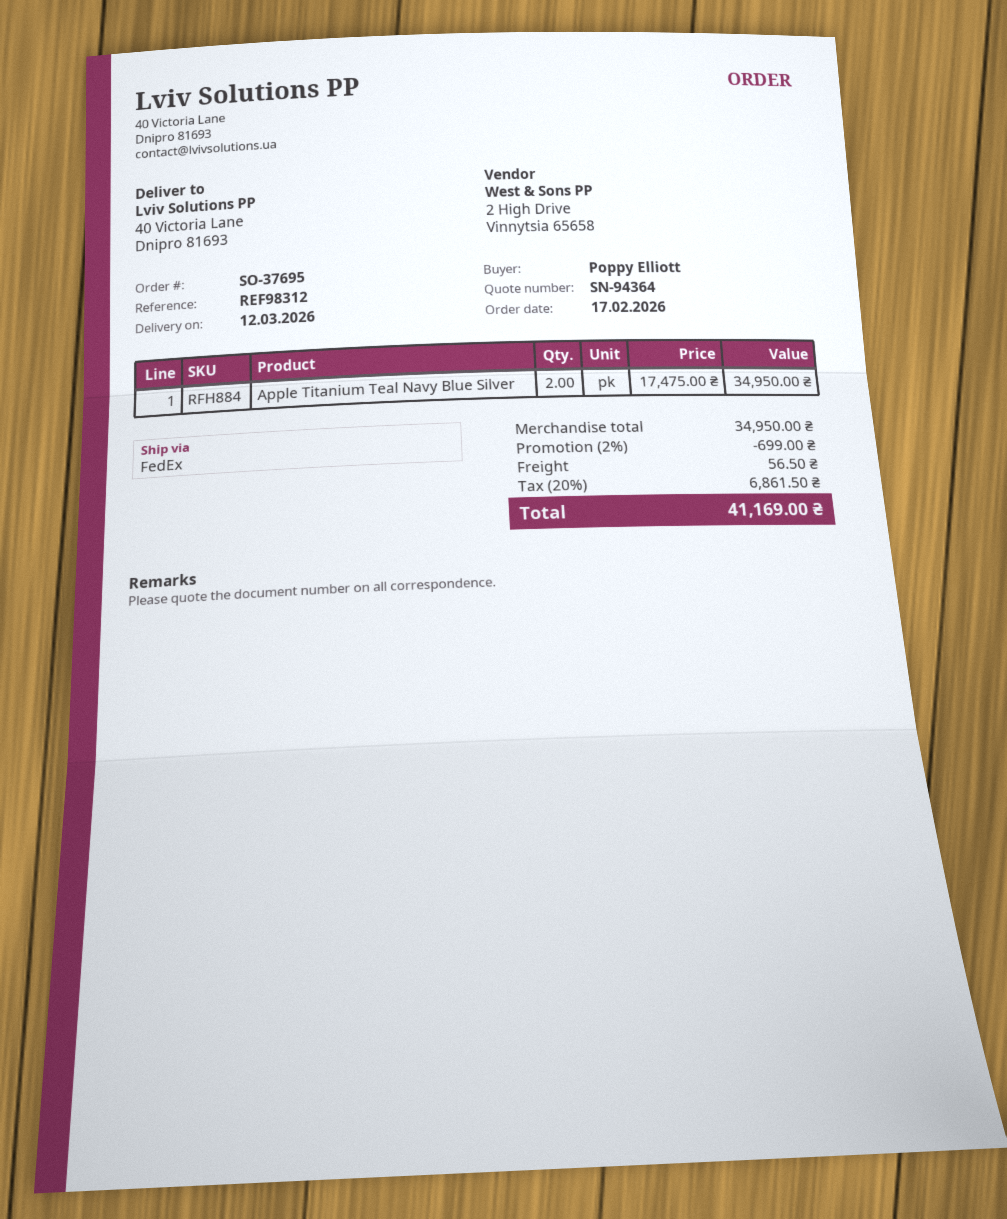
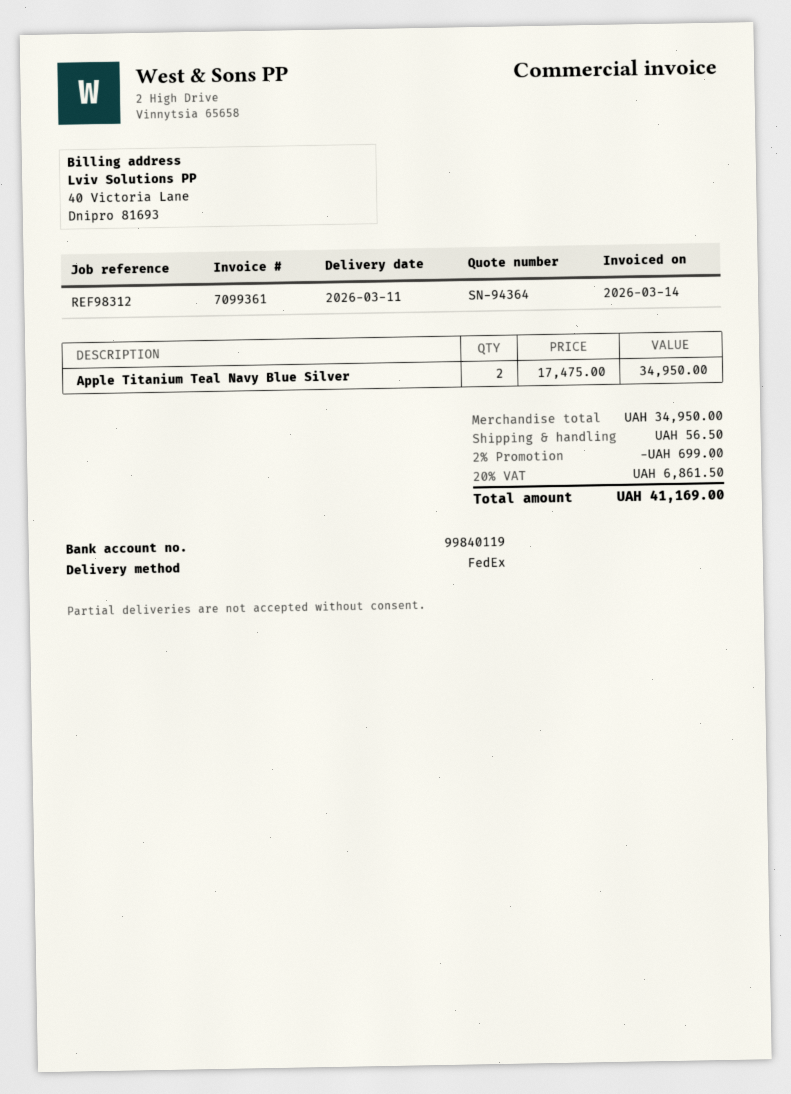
delivery date: 2026-03-12 -> 2026-03-11

